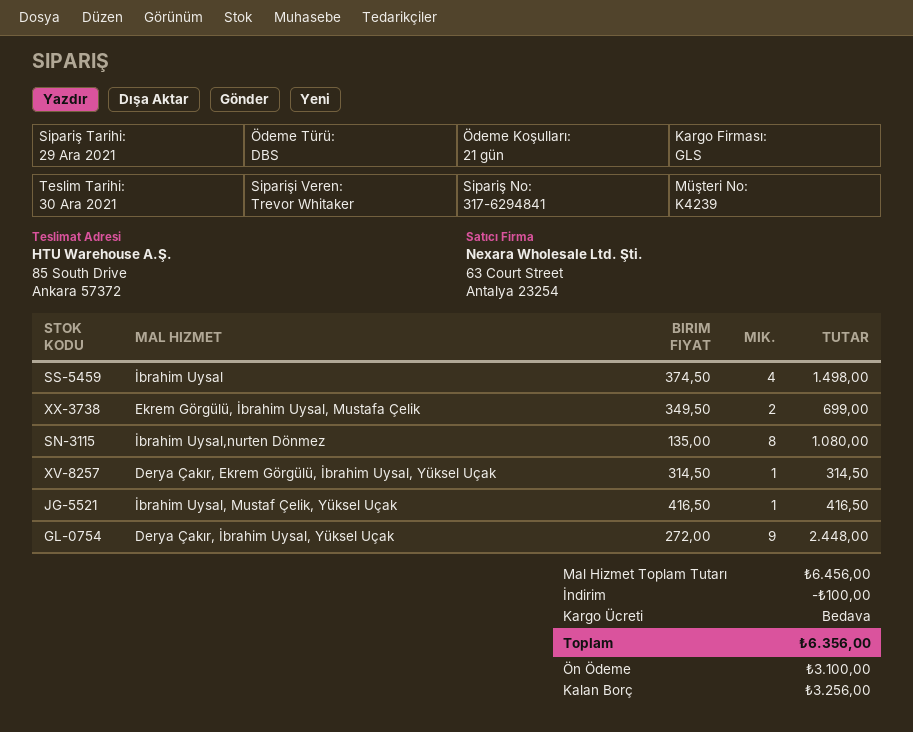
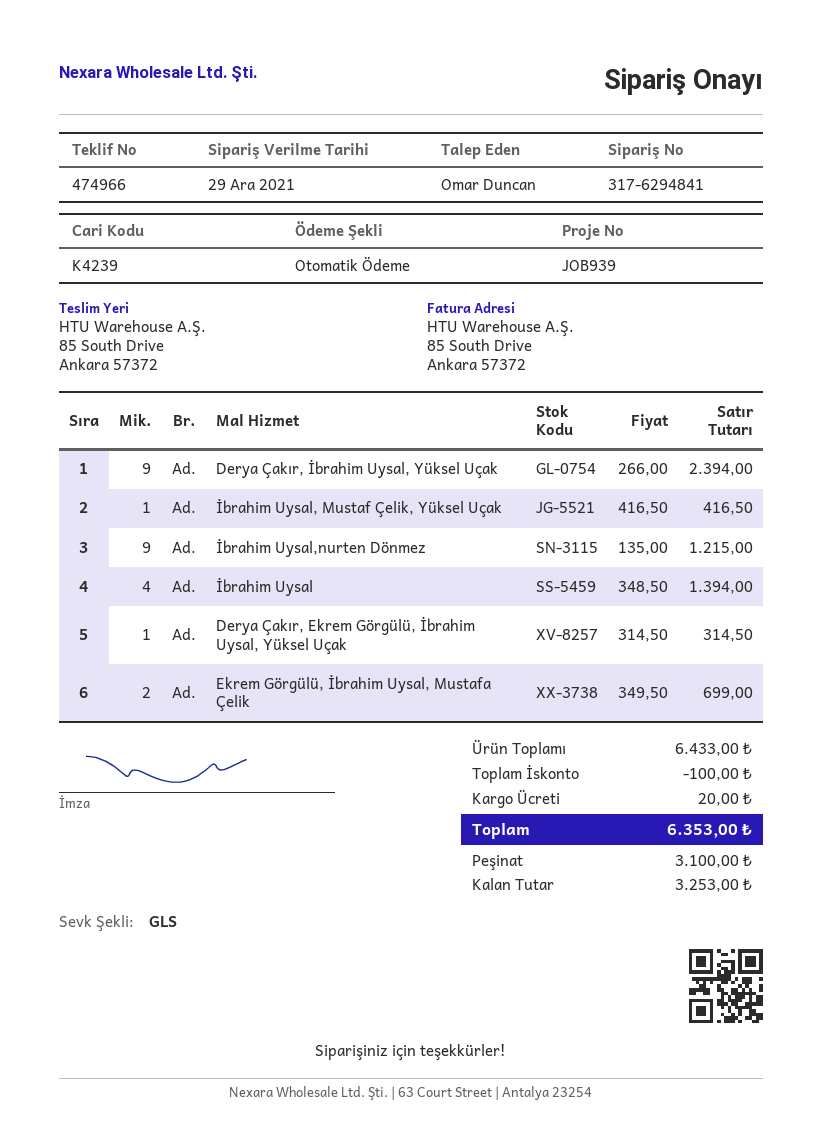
ordered by: Trevor Whitaker -> Omar Duncan
İbrahim Uysal: 4 x 374.50 = 1498.00 -> 4 x 348.50 = 1394.00
İbrahim Uysal,nurten Dönmez: 8 x 135.00 = 1080.00 -> 9 x 135.00 = 1215.00
Derya Çakır, İbrahim Uysal, Yüksel Uçak: 9 x 272.00 = 2448.00 -> 9 x 266.00 = 2394.00
subtotal: 6456.00 -> 6433.00
shipping: 0.00 -> 20.00
total: 6356.00 -> 6353.00
balance: 3256.00 -> 3253.00

